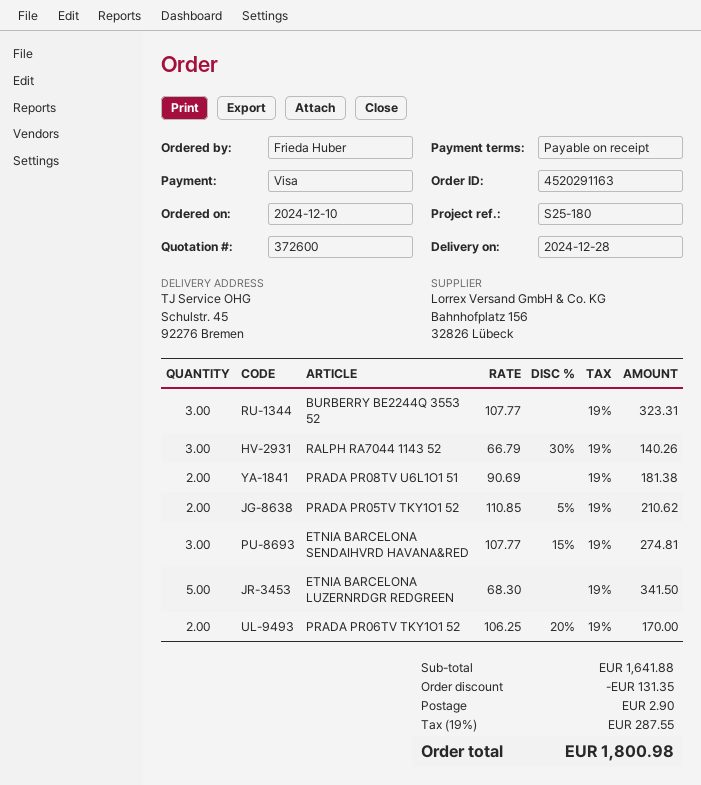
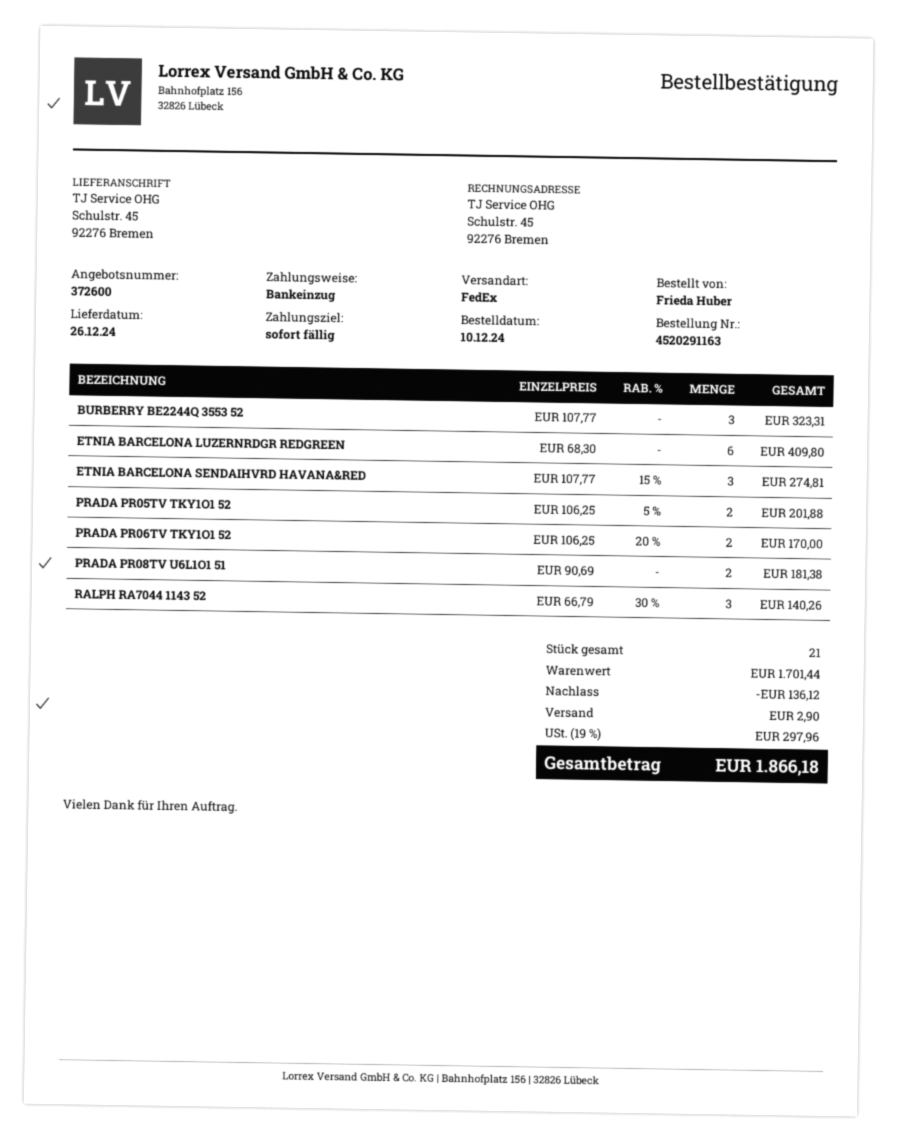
delivery date: 2024-12-28 -> 2024-12-26
payment method: Visa -> direct debit
PRADA PR05TV TKY1O1 52: 2 x 110.85 - 5% = 210.62 -> 2 x 106.25 - 5% = 201.88
ETNIA BARCELONA LUZERNRDGR REDGREEN: 5 x 68.30 = 341.50 -> 6 x 68.30 = 409.80
subtotal: 1641.88 -> 1701.44
discount: 131.35 -> 136.12
tax: 19% = 287.55 -> 19% = 297.96
total: 1800.98 -> 1866.18

